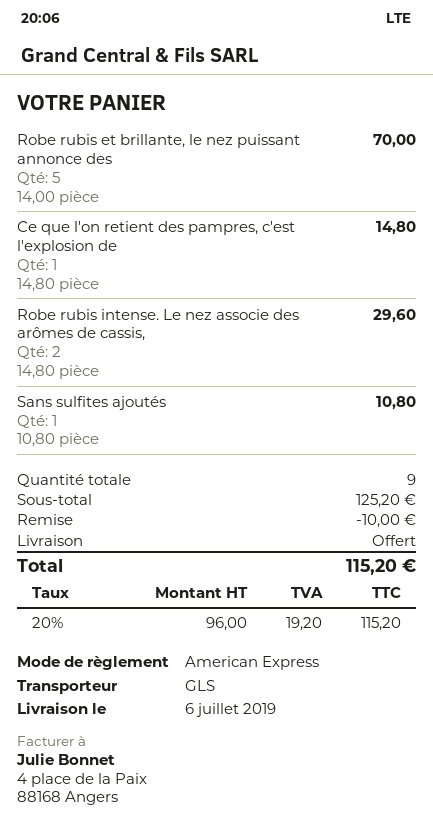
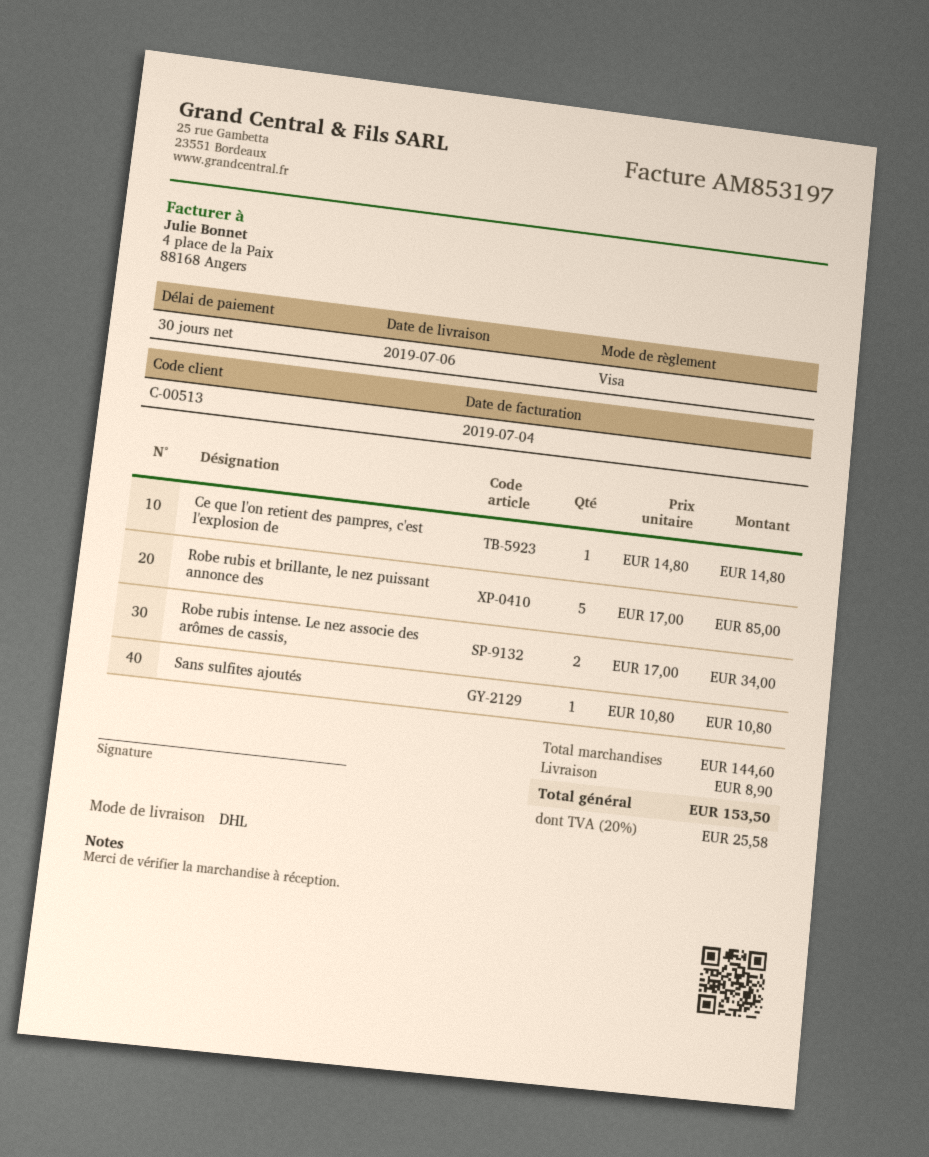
payment method: American Express -> Visa
shipping method: GLS -> DHL
Robe rubis et brillante, le nez puissant annonce des: 5 x 14.00 = 70.00 -> 5 x 17.00 = 85.00
Robe rubis intense. Le nez associe des arômes de cassis,: 2 x 14.80 = 29.60 -> 2 x 17.00 = 34.00
subtotal: 125.20 -> 144.60
discount: 10.00 -> none
shipping: 0.00 -> 8.90
tax: 20% = 19.20 -> 20% = 25.58
total: 115.20 -> 153.50

